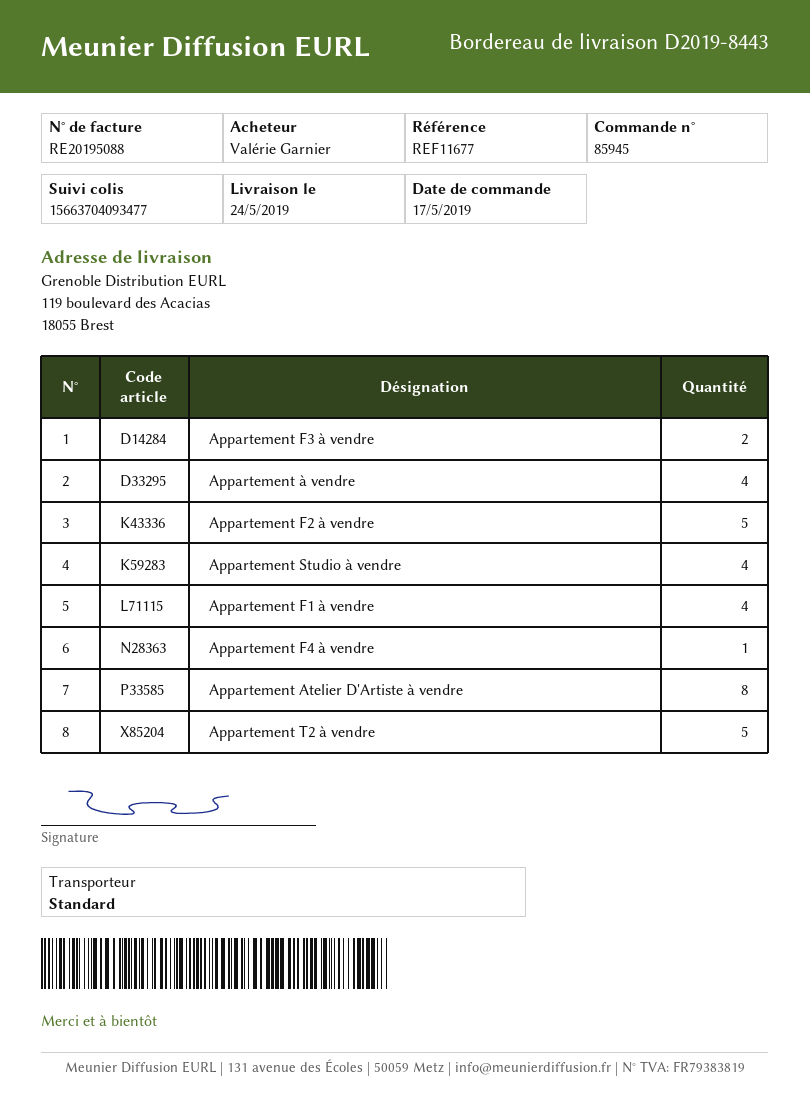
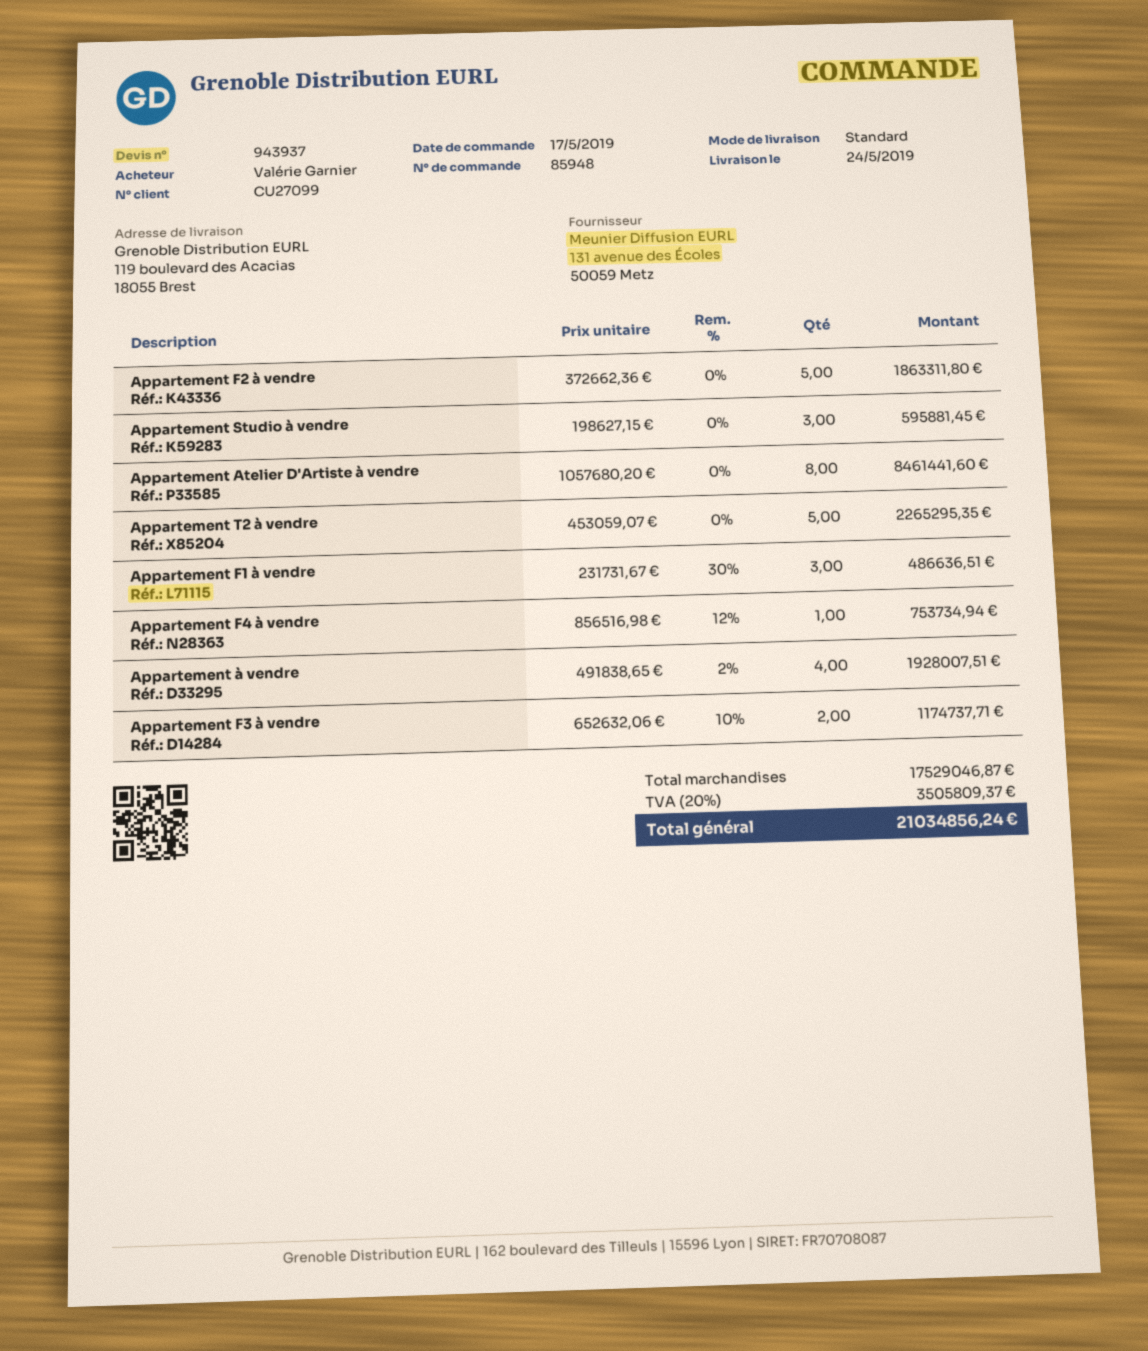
order number: 85945 -> 85948
Appartement Studio à vendre: 4 -> 3
Appartement F1 à vendre: 4 -> 3

